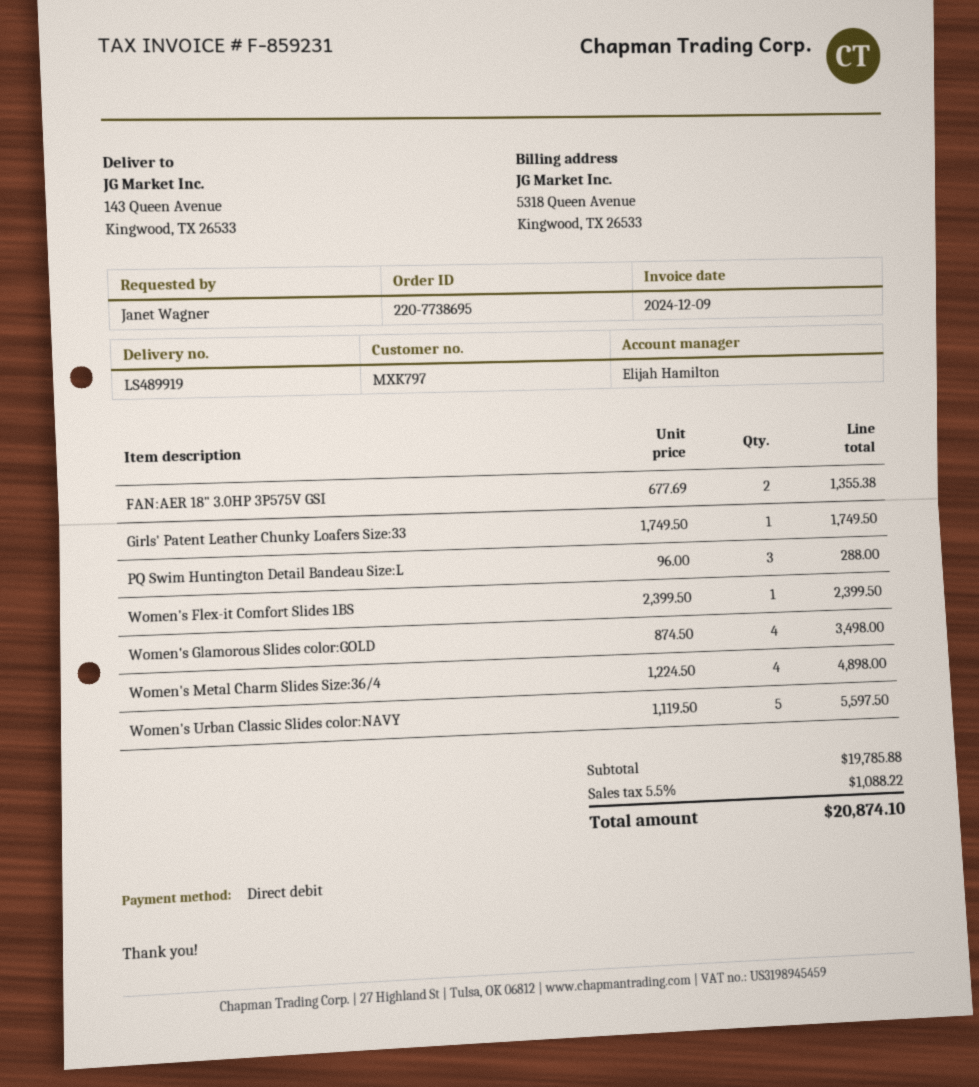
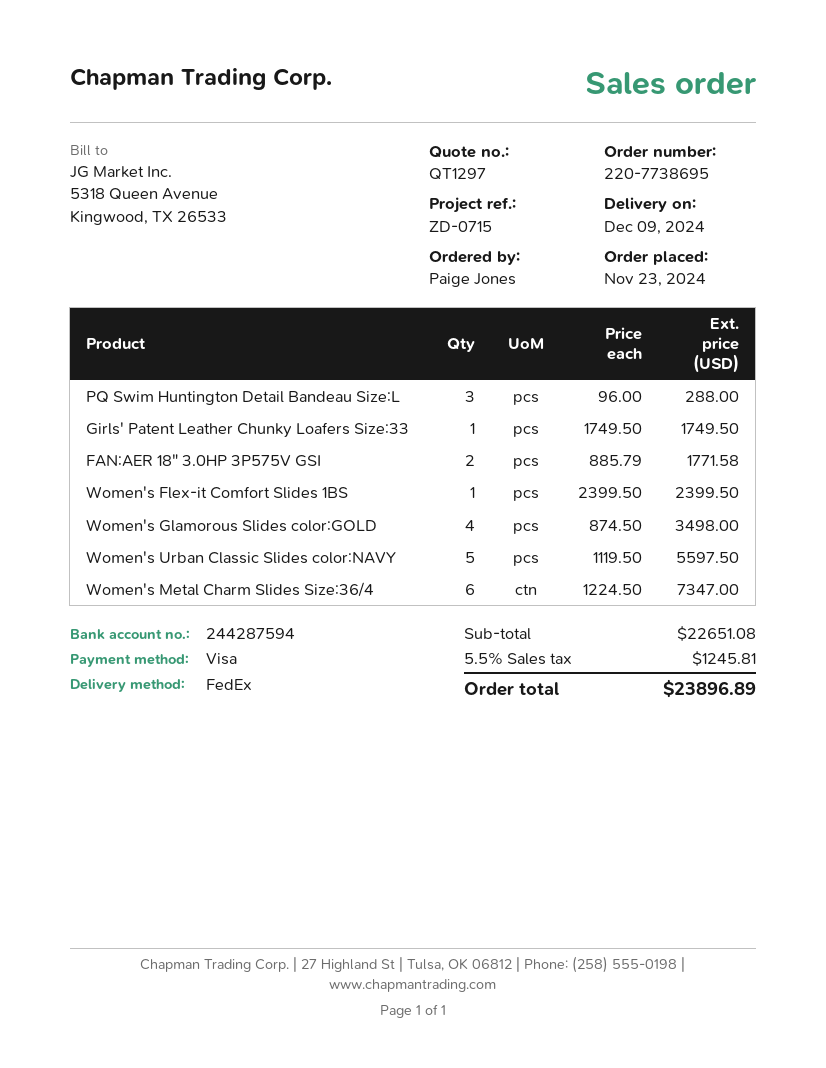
ordered by: Janet Wagner -> Paige Jones
payment method: direct debit -> Visa
FAN:AER 18" 3.0HP 3P575V GSI: 2 x 677.69 = 1355.38 -> 2 x 885.79 = 1771.58
Women's Metal Charm Slides Size:36/4: 4 x 1224.50 = 4898.00 -> 6 x 1224.50 = 7347.00
subtotal: 19785.88 -> 22651.08
tax: 5.5% = 1088.22 -> 5.5% = 1245.81
total: 20874.10 -> 23896.89

